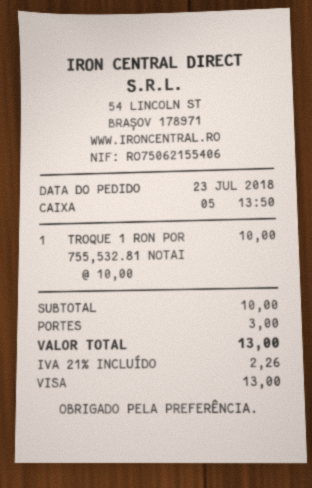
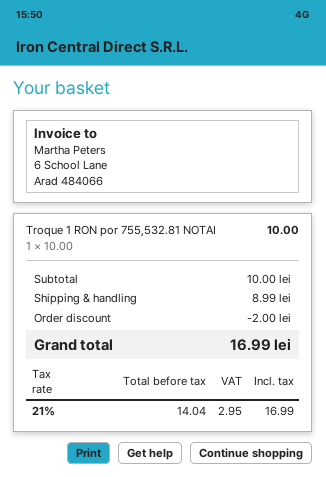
discount: none -> 2.00
shipping: 3.00 -> 8.99
tax: 21% = 2.26 -> 21% = 2.95
total: 13.00 -> 16.99

